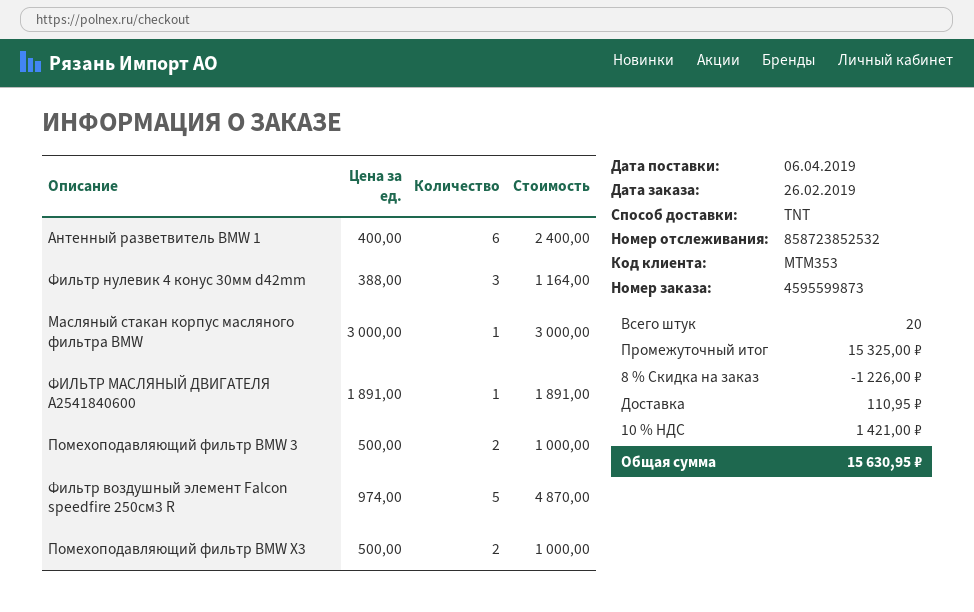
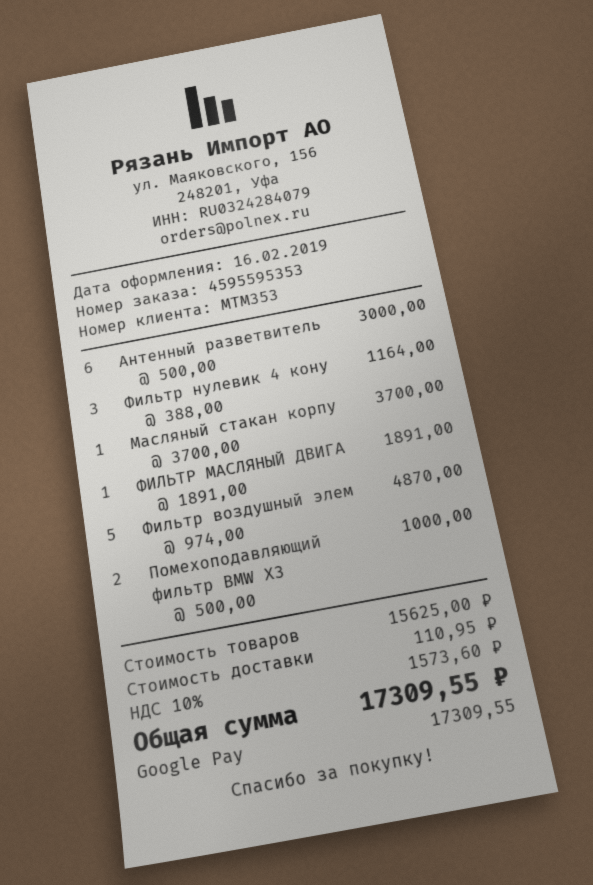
order number: 4595599873 -> 4595595353
order date: 2019-02-26 -> 2019-02-16
Антенный разветвитель BMW 1: 6 x 400.00 = 2400.00 -> 6 x 500.00 = 3000.00
Масляный стакан корпус масляного фильтра BMW: 1 x 3000.00 = 3000.00 -> 1 x 3700.00 = 3700.00
Помехоподавляющий фильтр BMW 3: 2 x 500.00 = 1000.00 -> none
subtotal: 15325.00 -> 15625.00
discount: 8% = 1226.00 -> none
tax: 10% = 1421.00 -> 10% = 1573.60
total: 15630.95 -> 17309.55

